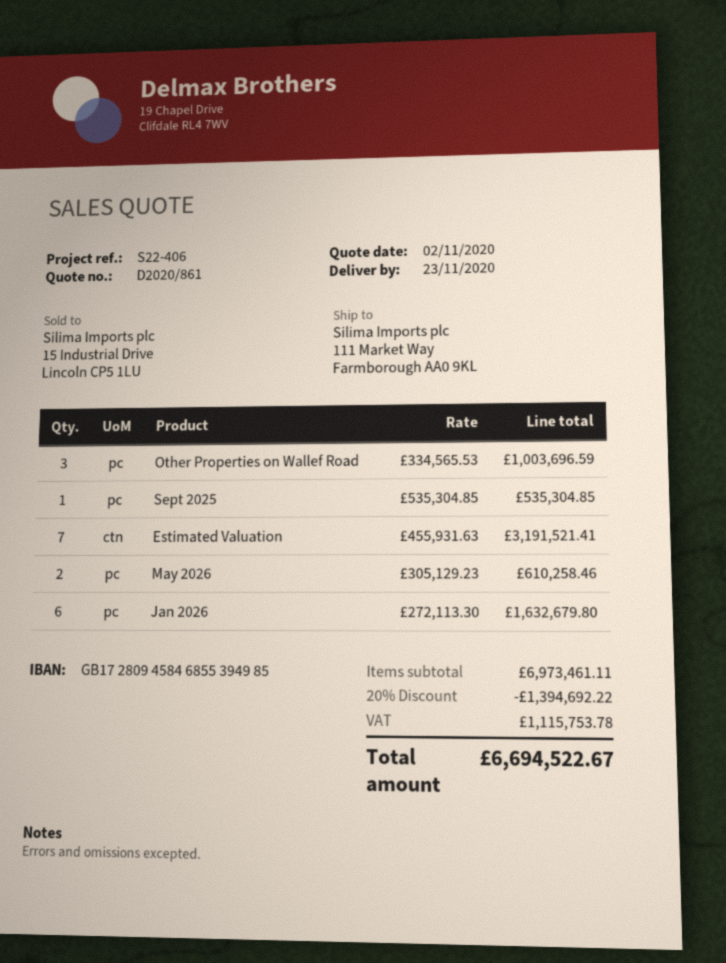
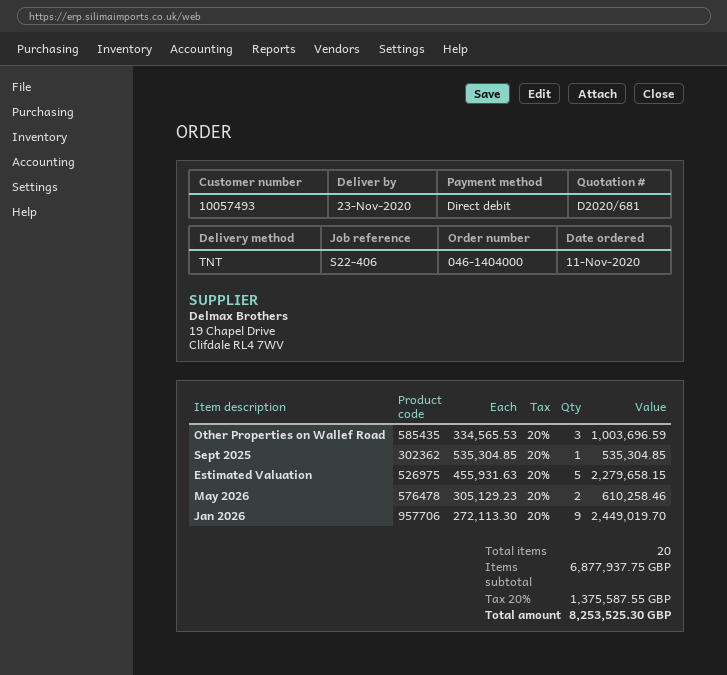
quote number: D2020/861 -> D2020/681
Estimated Valuation: 7 x 455931.63 = 3191521.41 -> 5 x 455931.63 = 2279658.15
Jan 2026: 6 x 272113.30 = 1632679.80 -> 9 x 272113.30 = 2449019.70
subtotal: 6973461.11 -> 6877937.75
discount: 20% = 1394692.22 -> none
tax: 1115753.78 -> 1375587.55
total: 6694522.67 -> 8253525.30

